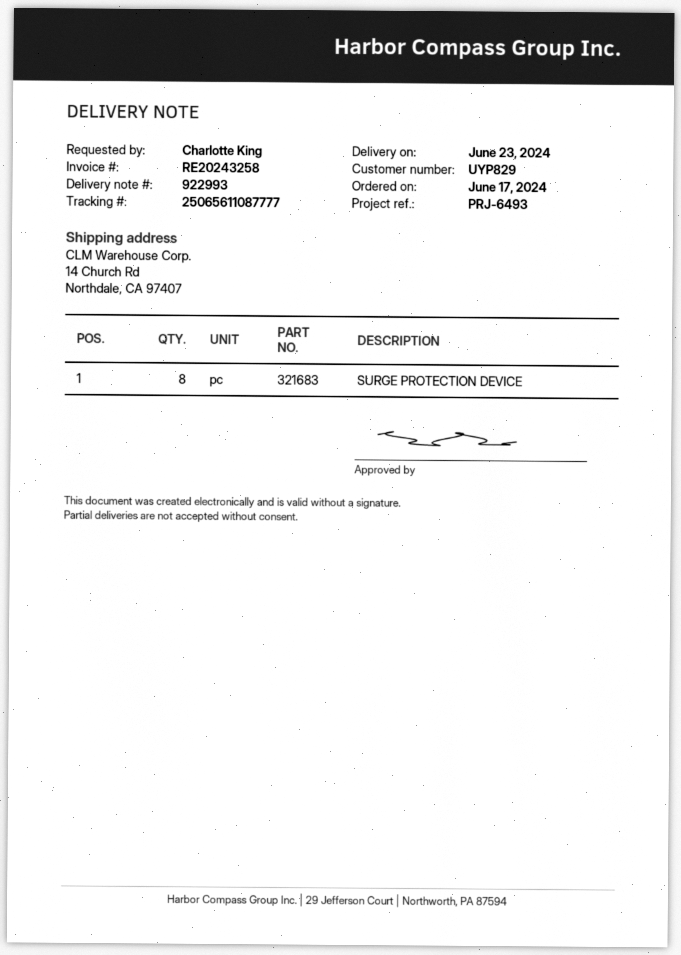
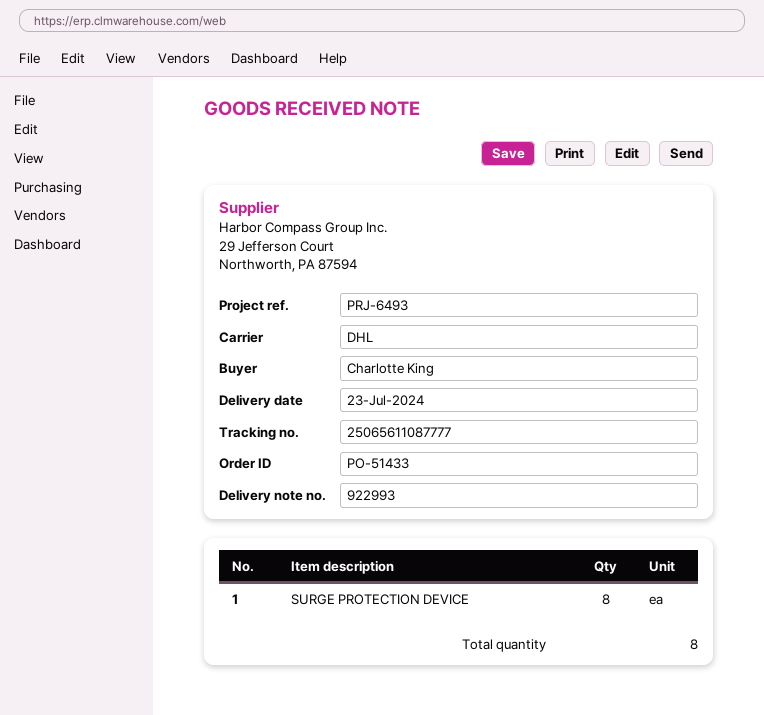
delivery date: 2024-06-23 -> 2024-07-23

